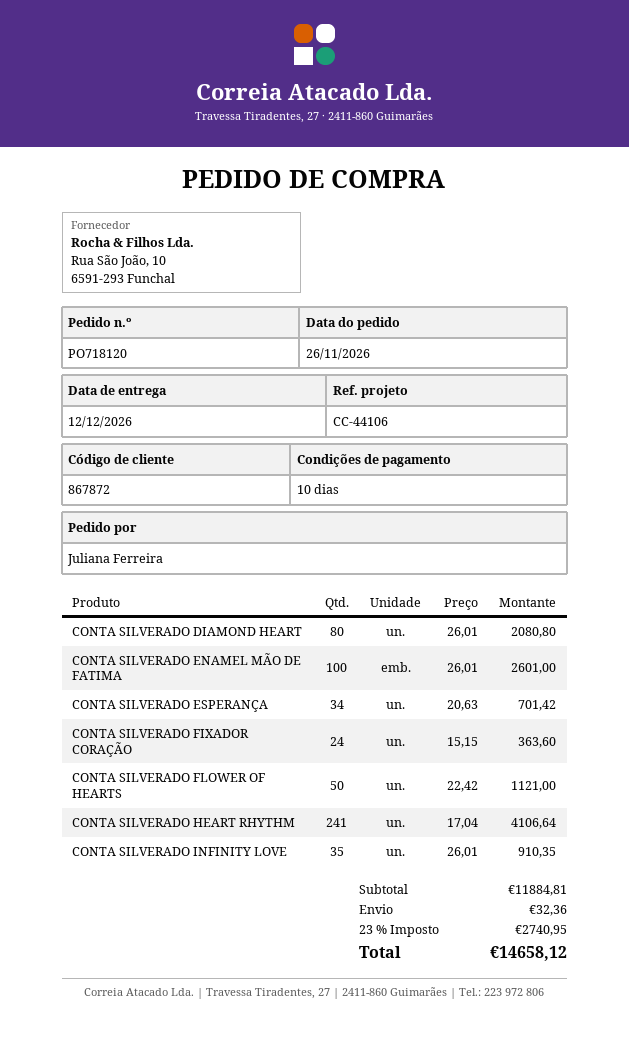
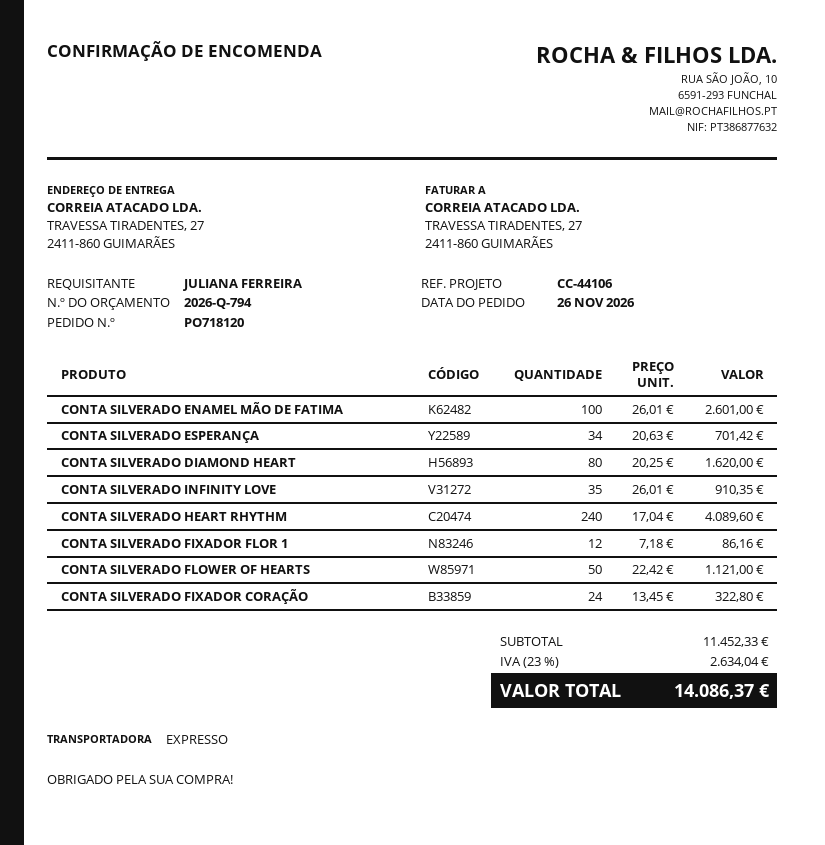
CONTA SILVERADO DIAMOND HEART: 80 x 26.01 = 2080.80 -> 80 x 20.25 = 1620.00
CONTA SILVERADO FIXADOR CORAÇÃO: 24 x 15.15 = 363.60 -> 24 x 13.45 = 322.80
CONTA SILVERADO HEART RHYTHM: 241 x 17.04 = 4106.64 -> 240 x 17.04 = 4089.60
CONTA SILVERADO FIXADOR FLOR 1: none -> 12 x 7.18 = 86.16
subtotal: 11884.81 -> 11452.33
shipping: 32.36 -> none
tax: 23% = 2740.95 -> 23% = 2634.04
total: 14658.12 -> 14086.37

